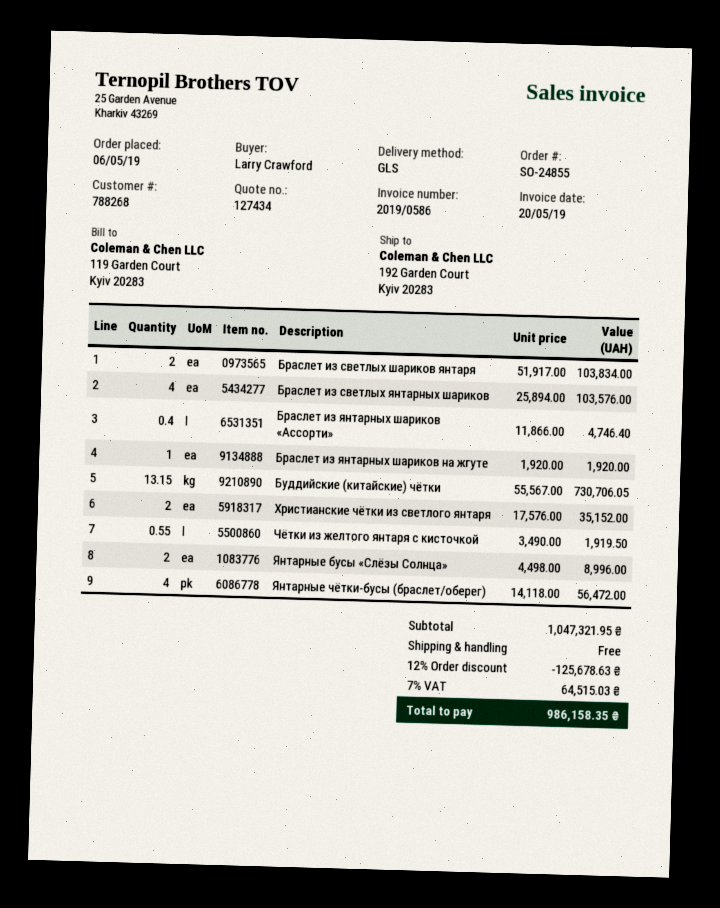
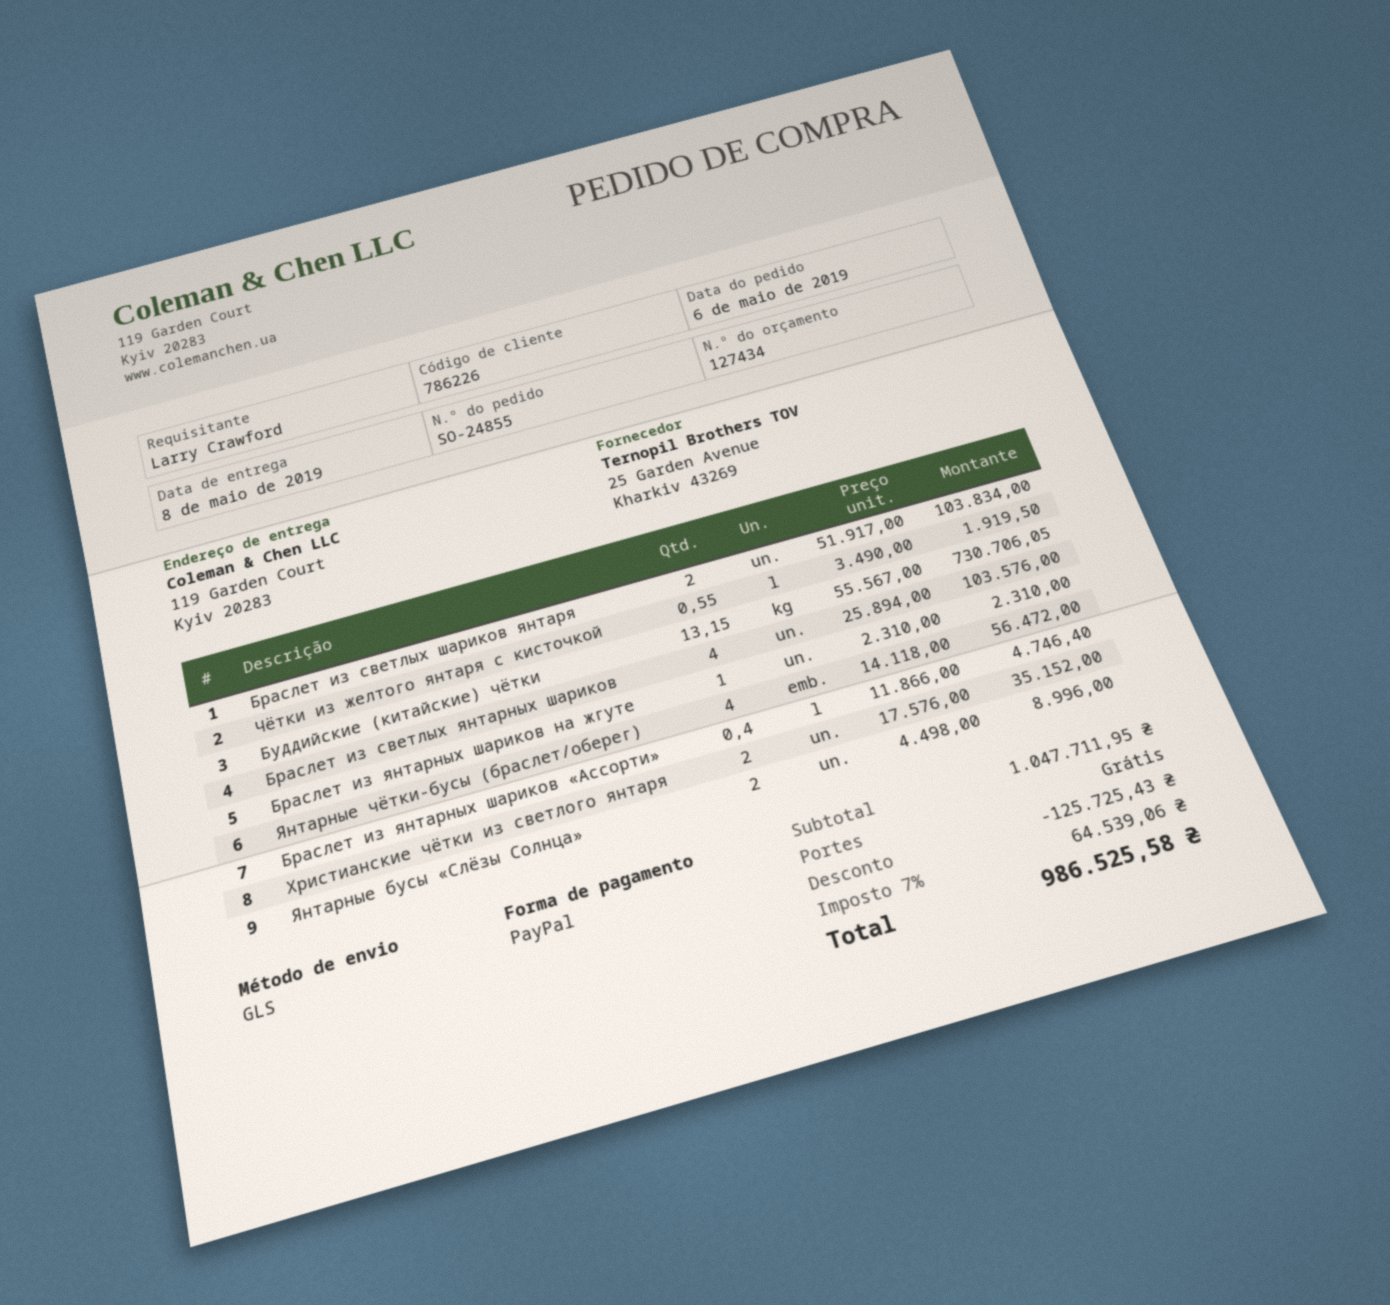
customer number: 788268 -> 786226
ship to: 192 Garden Court, Kyiv 20283 -> 119 Garden Court, Kyiv 20283
Браслет из янтарных шариков на жгуте: 1 x 1920.00 = 1920.00 -> 1 x 2310.00 = 2310.00
subtotal: 1047321.95 -> 1047711.95
discount: 125678.63 -> 125725.43
tax: 7% = 64515.03 -> 7% = 64539.06
total: 986158.35 -> 986525.58

